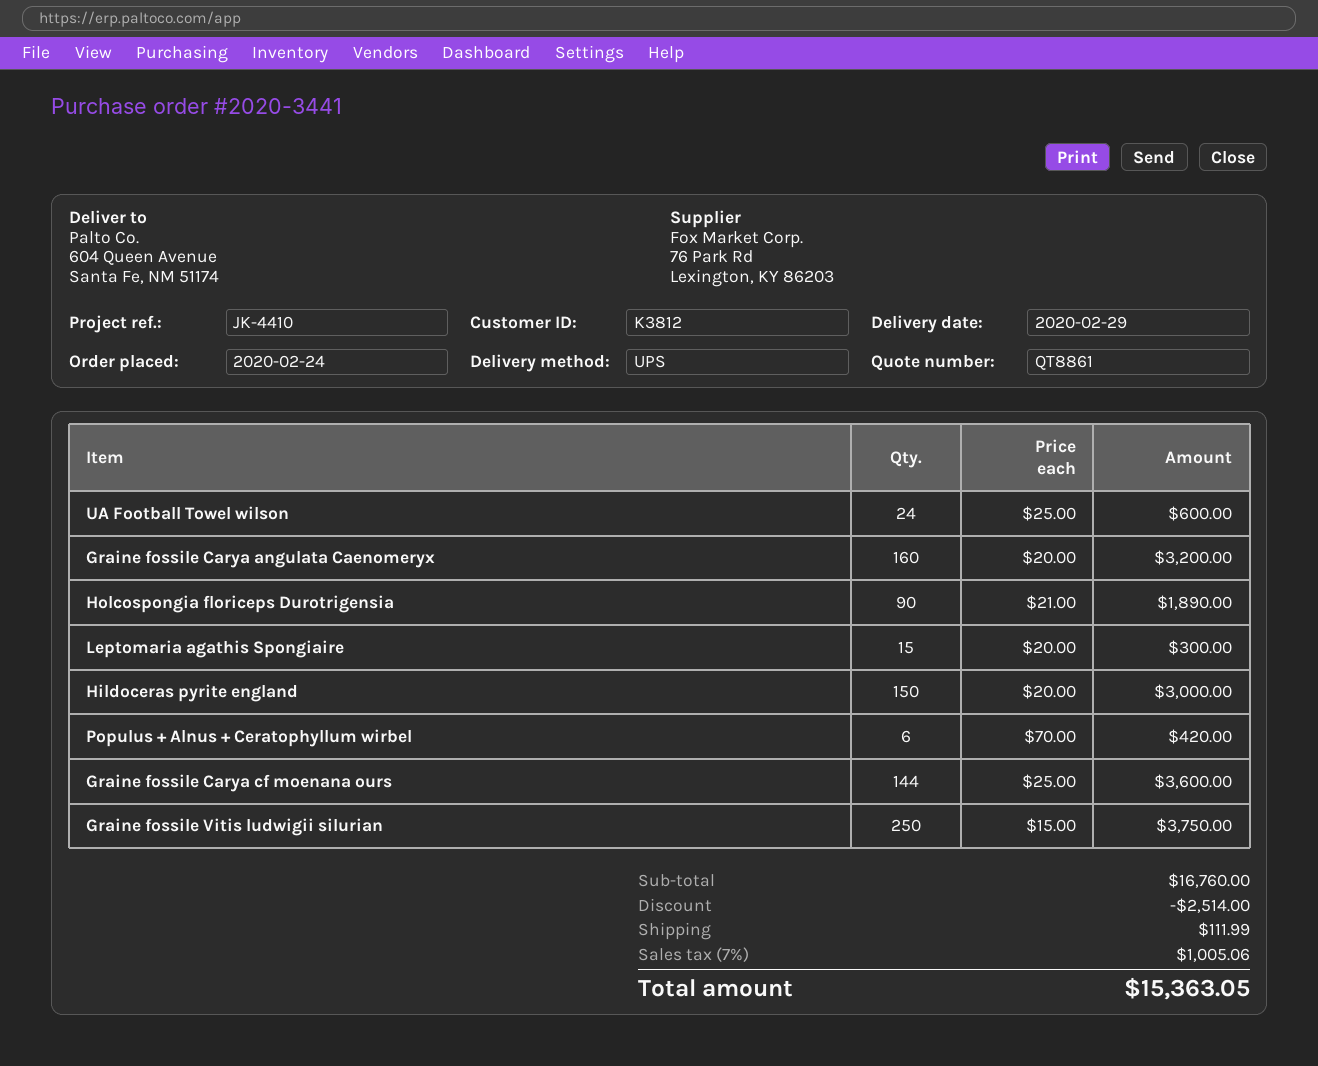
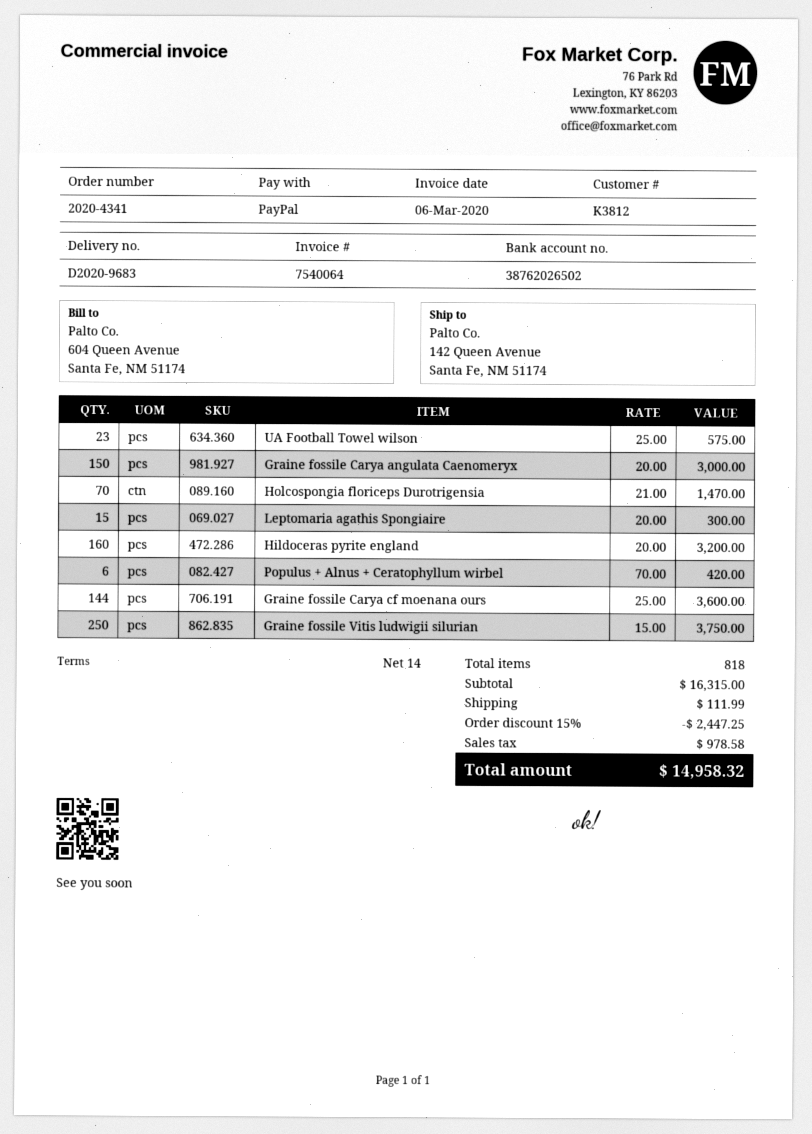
order number: 2020-3441 -> 2020-4341
ship to: 604 Queen Avenue, Santa Fe, NM 51174 -> 142 Queen Avenue, Santa Fe, NM 51174
UA Football Towel wilson: 24 x 25.00 = 600.00 -> 23 x 25.00 = 575.00
Graine fossile Carya angulata Caenomeryx: 160 x 20.00 = 3200.00 -> 150 x 20.00 = 3000.00
Holcospongia floriceps Durotrigensia: 90 x 21.00 = 1890.00 -> 70 x 21.00 = 1470.00
Hildoceras pyrite england: 150 x 20.00 = 3000.00 -> 160 x 20.00 = 3200.00
subtotal: 16760.00 -> 16315.00
discount: 2514.00 -> 2447.25
tax: 1005.06 -> 978.58
total: 15363.05 -> 14958.32

